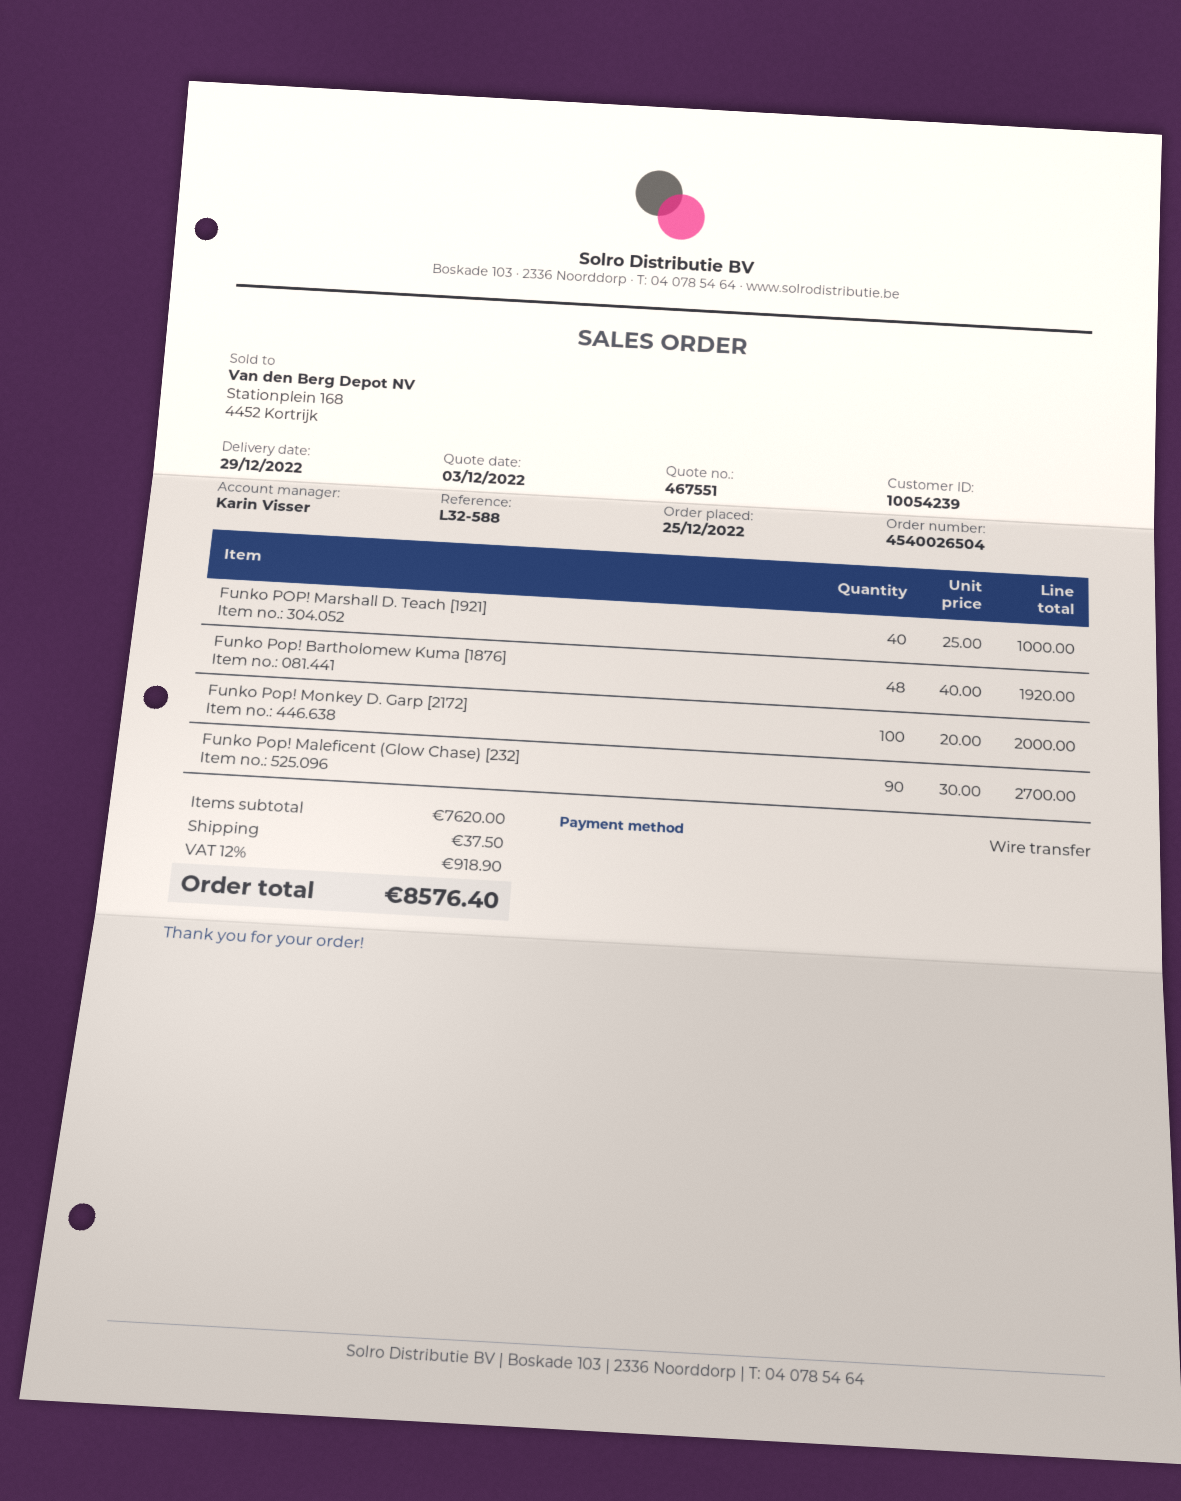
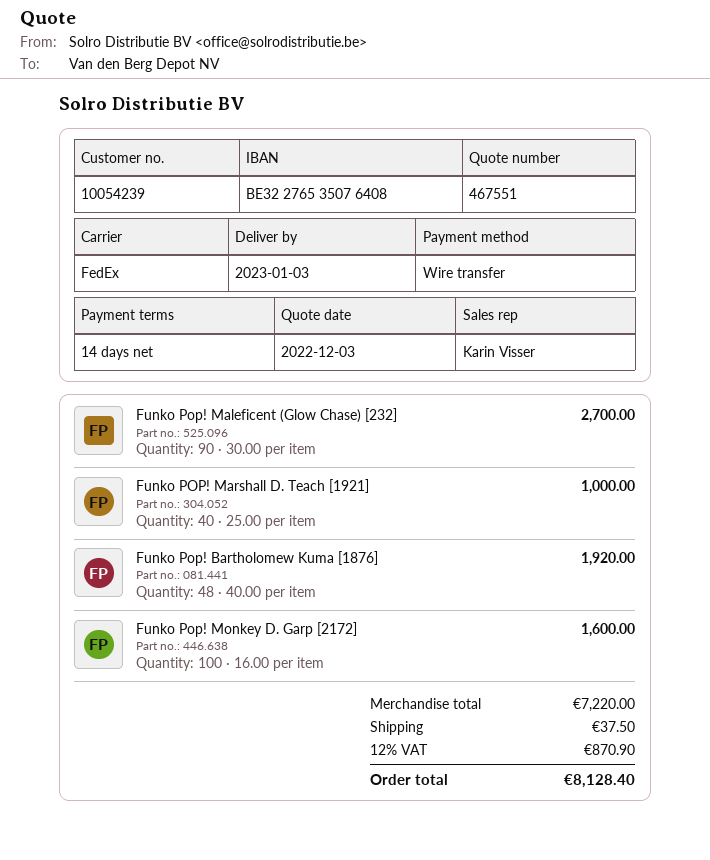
delivery date: 2022-12-29 -> 2023-01-03
Funko Pop! Monkey D. Garp [2172]: 100 x 20.00 = 2000.00 -> 100 x 16.00 = 1600.00
subtotal: 7620.00 -> 7220.00
tax: 12% = 918.90 -> 12% = 870.90
total: 8576.40 -> 8128.40

